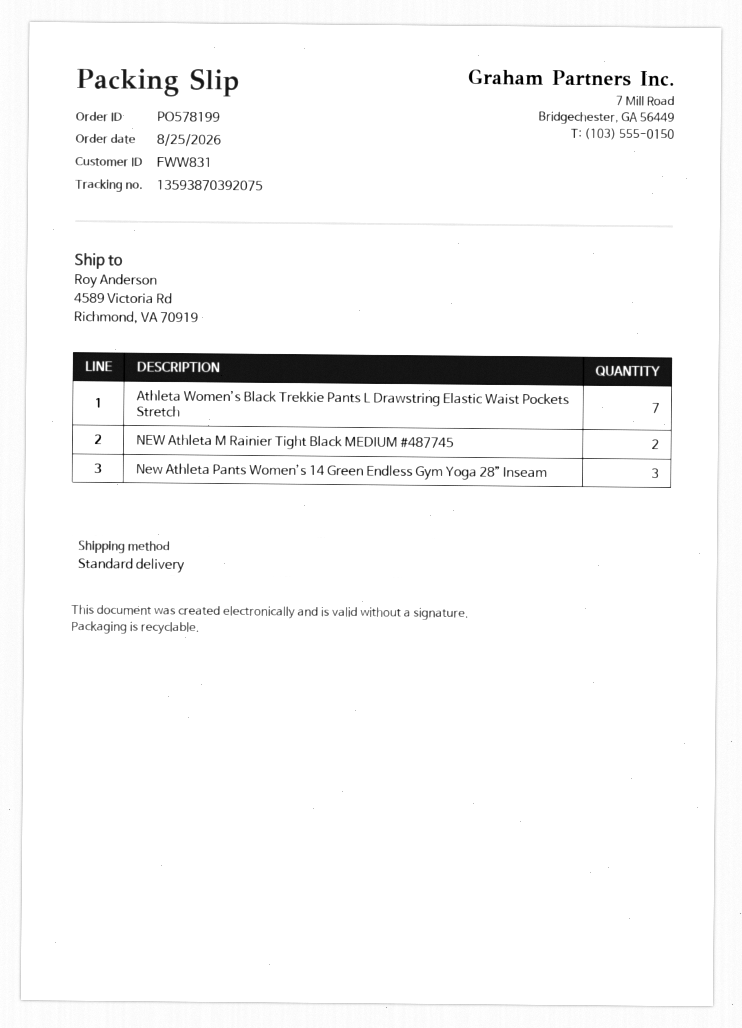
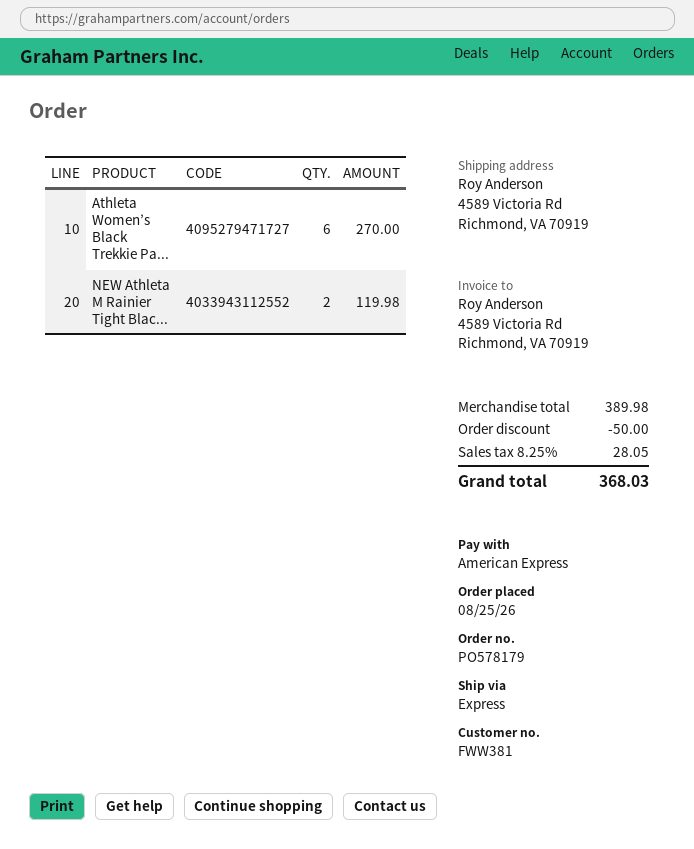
order number: PO578199 -> PO578179
customer number: FWW831 -> FWW381
shipping method: standard -> express
Athleta Women’s Black Trekkie Pants L Drawstring Elastic Waist Pockets Stretch: 7 -> 6
New Athleta Pants Women’s 14 Green Endless Gym Yoga 28” Inseam: 3 -> none

